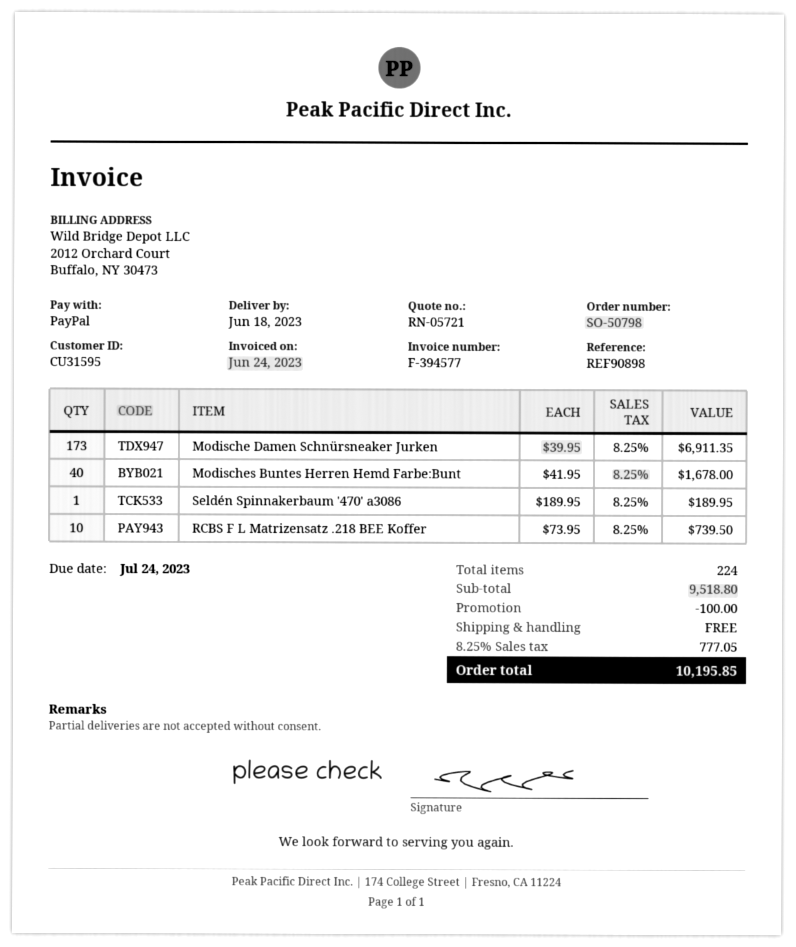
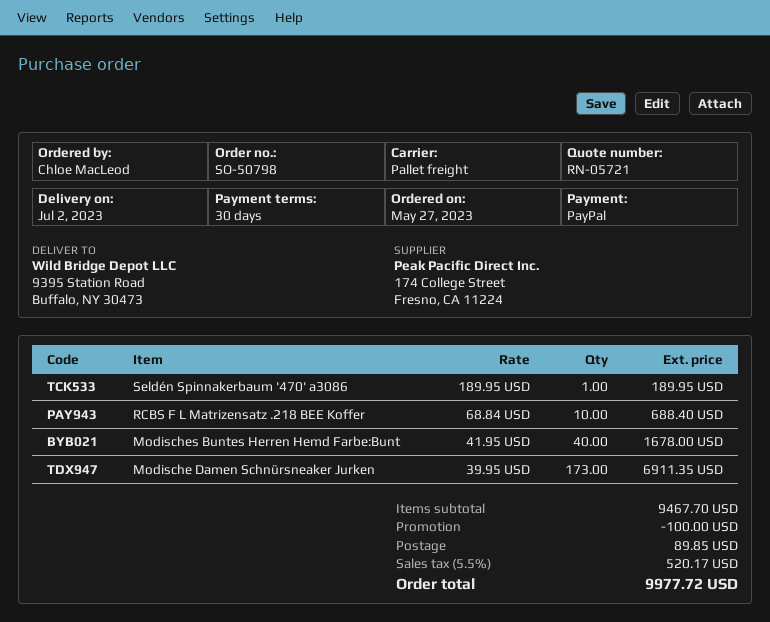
delivery date: 2023-06-18 -> 2023-07-02
RCBS F L Matrizensatz .218 BEE Koffer: 10 x 73.95 = 739.50 -> 10 x 68.84 = 688.40
subtotal: 9518.80 -> 9467.70
shipping: 0.00 -> 89.85
tax: 8.25% = 777.05 -> 5.5% = 520.17
total: 10195.85 -> 9977.72

